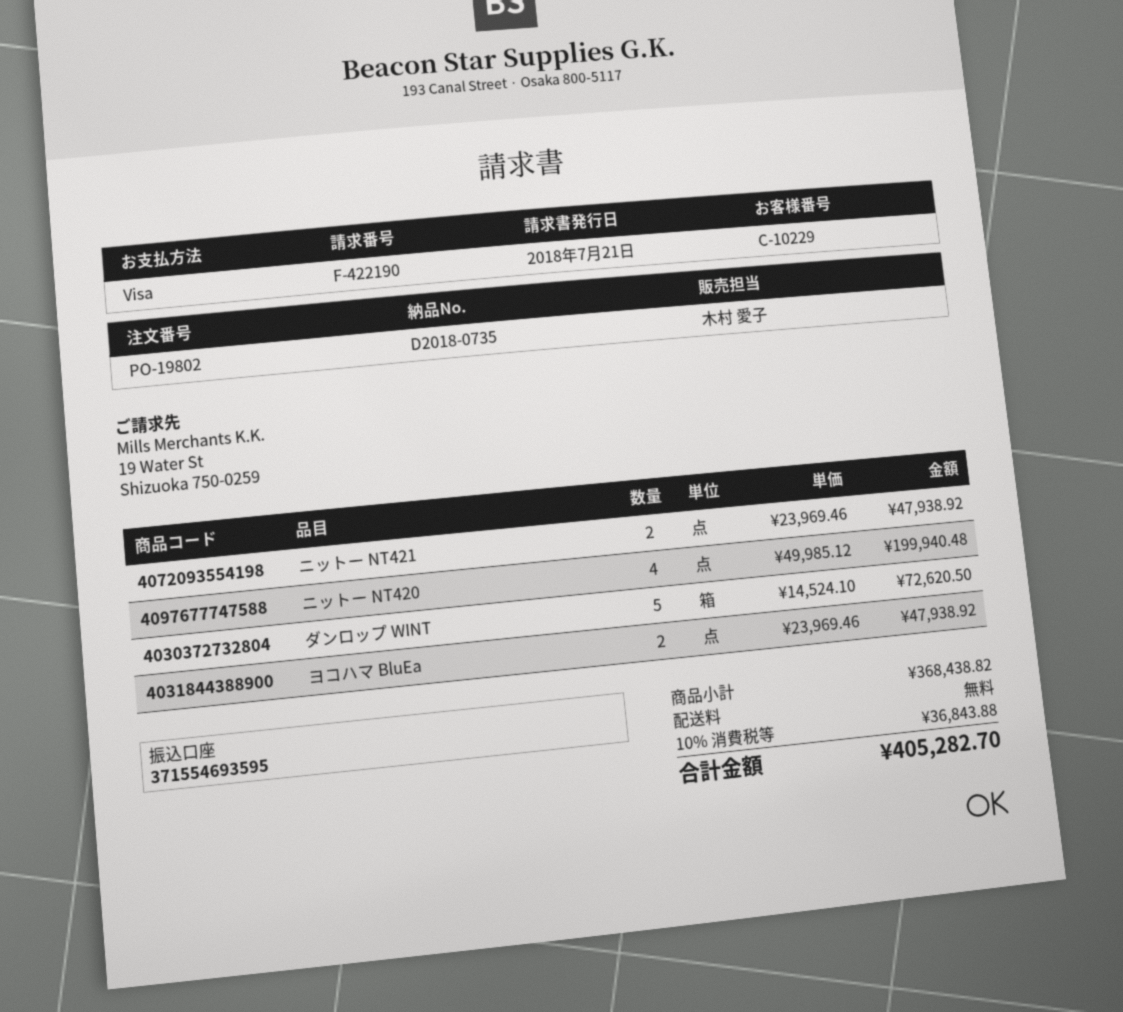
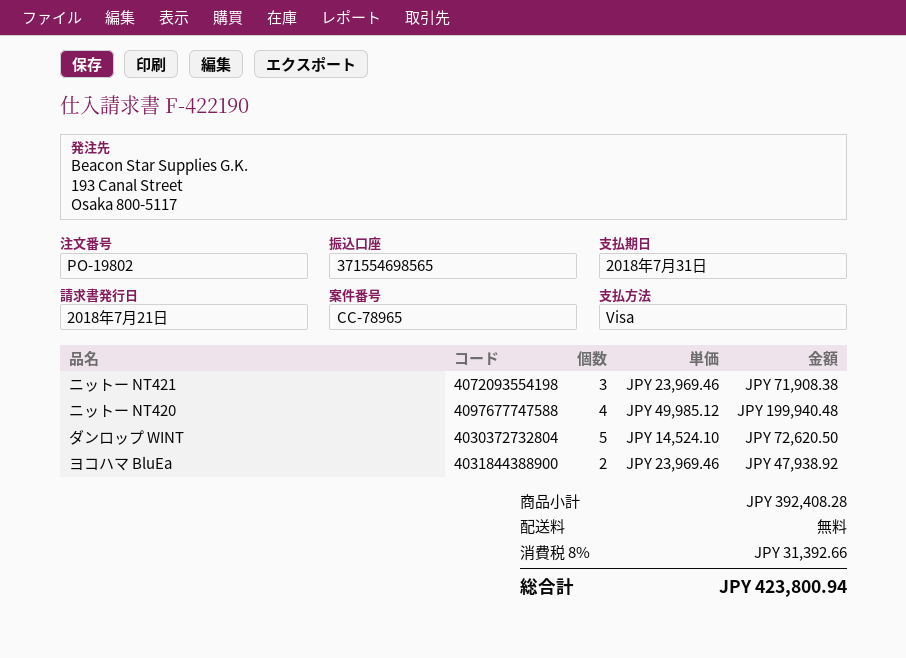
bank account: 371554693595 -> 371554698565
ニットー NT421: 2 x 23969.46 = 47938.92 -> 3 x 23969.46 = 71908.38
subtotal: 368438.82 -> 392408.28
tax: 10% = 36843.88 -> 8% = 31392.66
total: 405282.70 -> 423800.94

